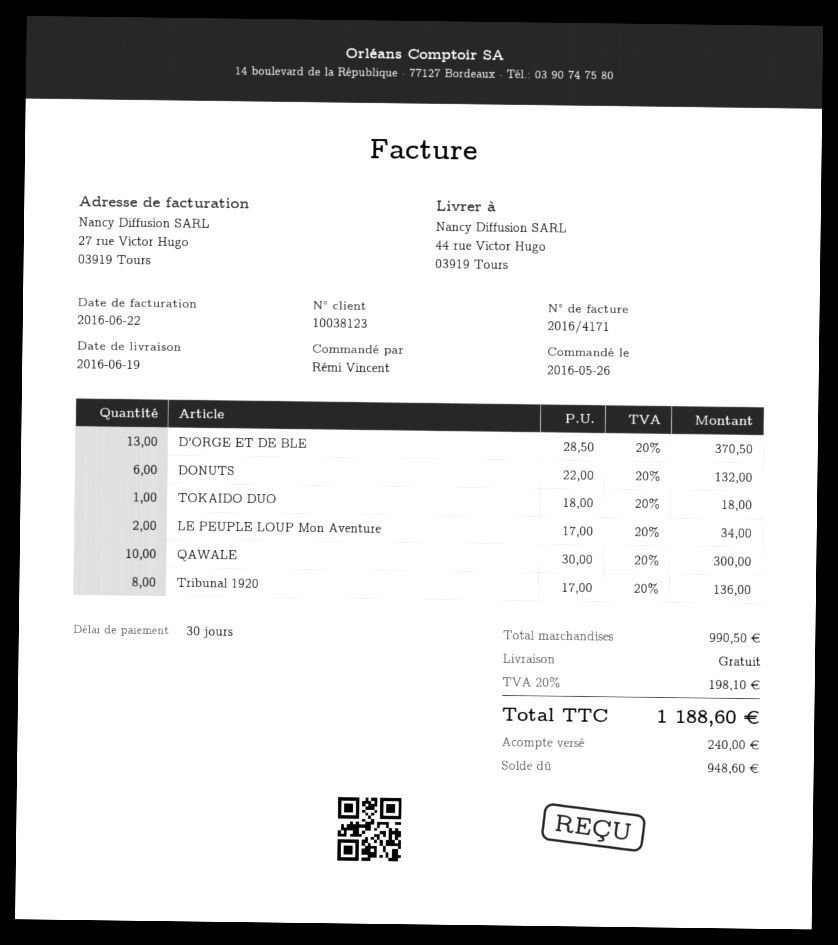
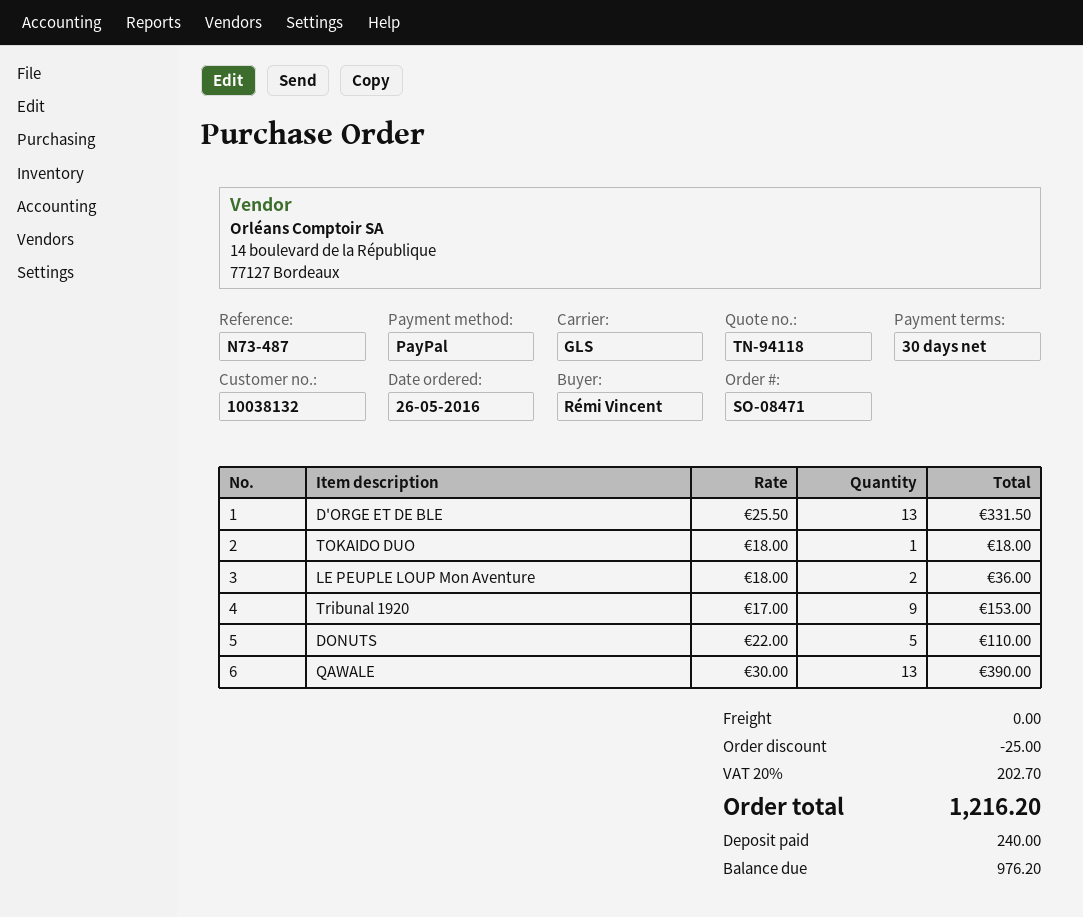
customer number: 10038123 -> 10038132
D'ORGE ET DE BLE: 13 x 28.50 = 370.50 -> 13 x 25.50 = 331.50
DONUTS: 6 x 22.00 = 132.00 -> 5 x 22.00 = 110.00
LE PEUPLE LOUP Mon Aventure: 2 x 17.00 = 34.00 -> 2 x 18.00 = 36.00
QAWALE: 10 x 30.00 = 300.00 -> 13 x 30.00 = 390.00
Tribunal 1920: 8 x 17.00 = 136.00 -> 9 x 17.00 = 153.00
discount: none -> 25.00
tax: 20% = 198.10 -> 20% = 202.70
total: 1188.60 -> 1216.20
balance: 948.60 -> 976.20

